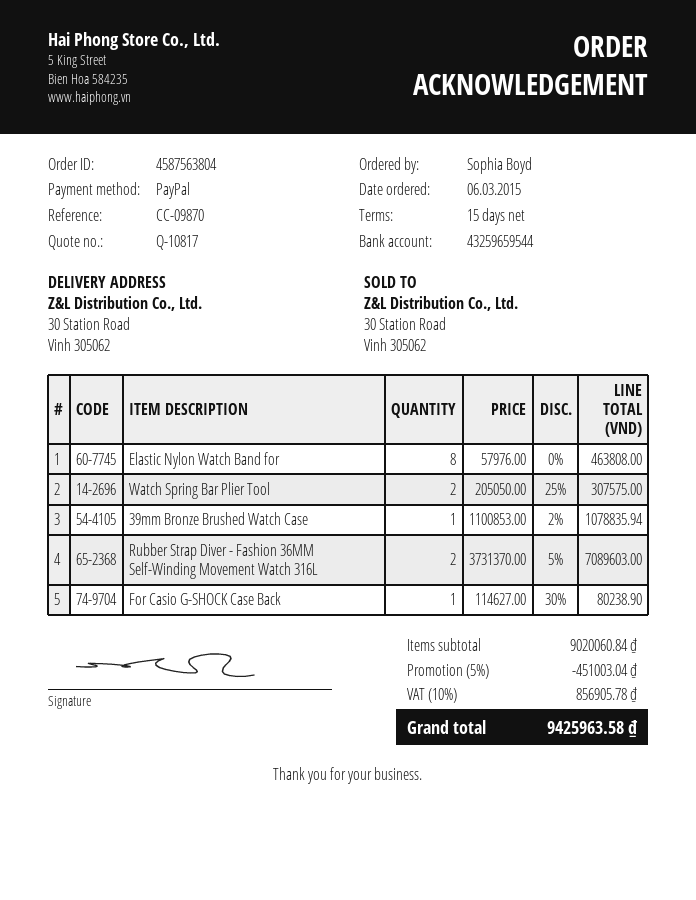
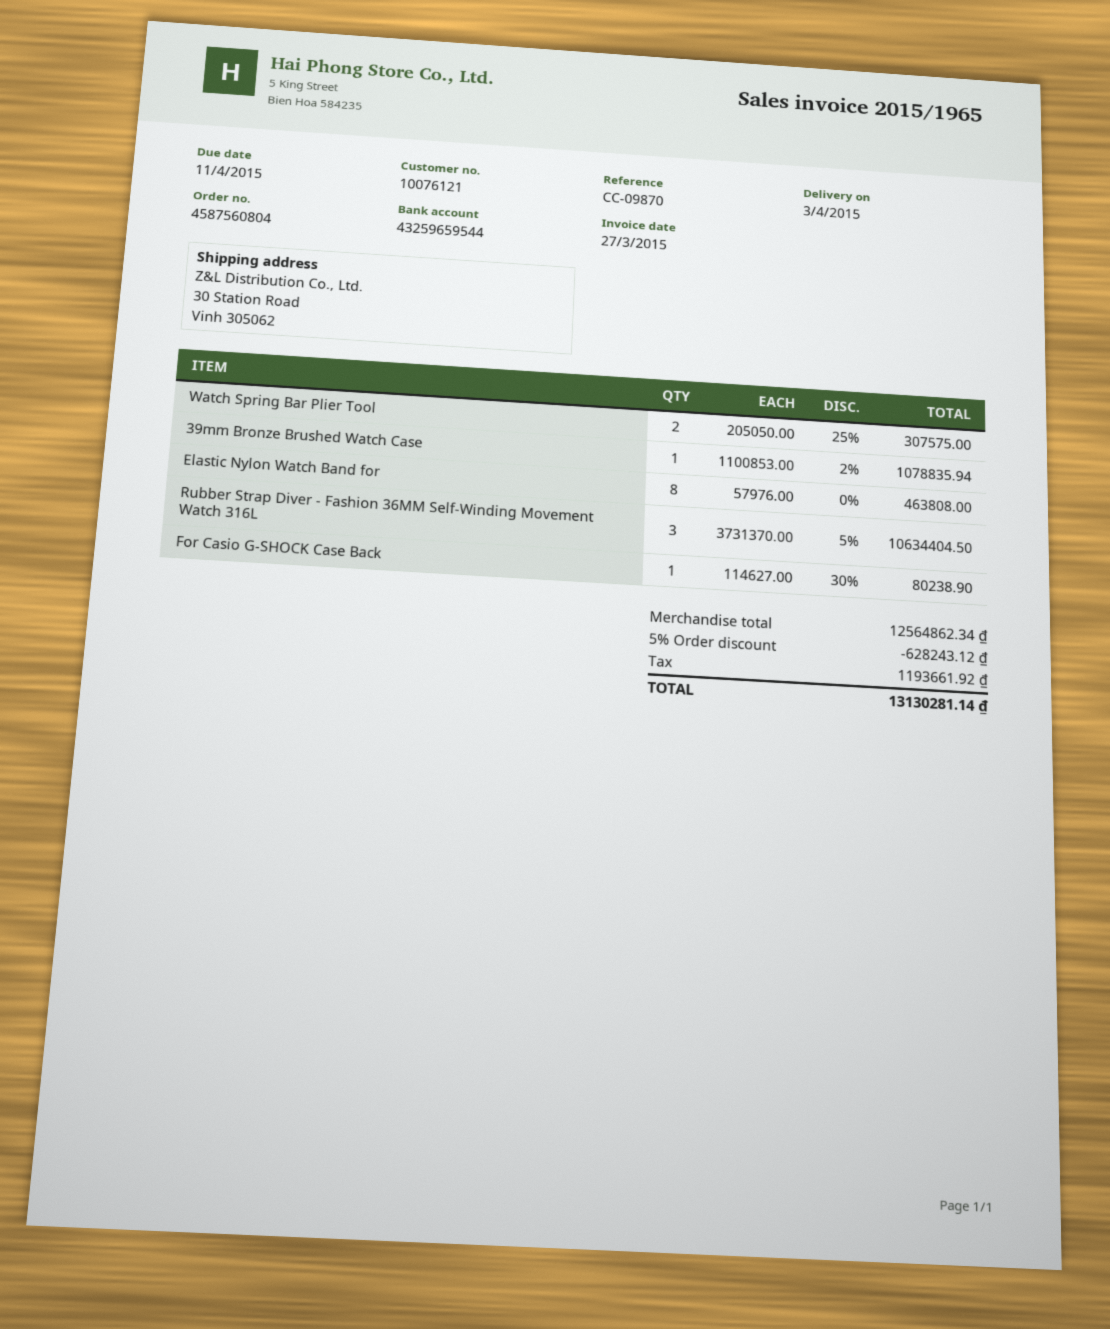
order number: 4587563804 -> 4587560804
Rubber Strap Diver - Fashion 36MM Self-Winding Movement Watch 316L: 2 x 3731370.00 - 5% = 7089603.00 -> 3 x 3731370.00 - 5% = 10634404.50
subtotal: 9020060.84 -> 12564862.34
discount: 5% = 451003.04 -> 5% = 628243.12
tax: 856905.78 -> 1193661.92
total: 9425963.58 -> 13130281.14

